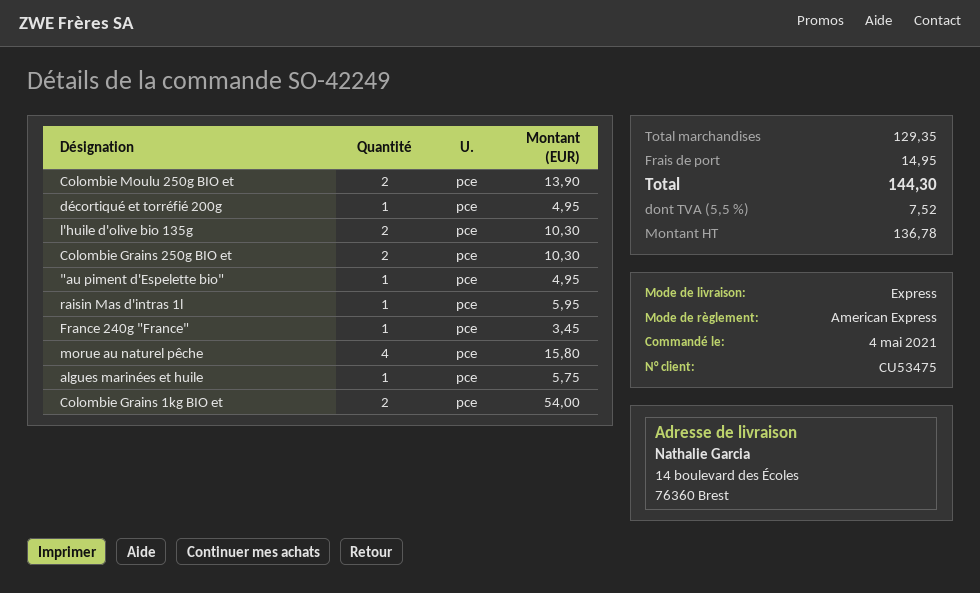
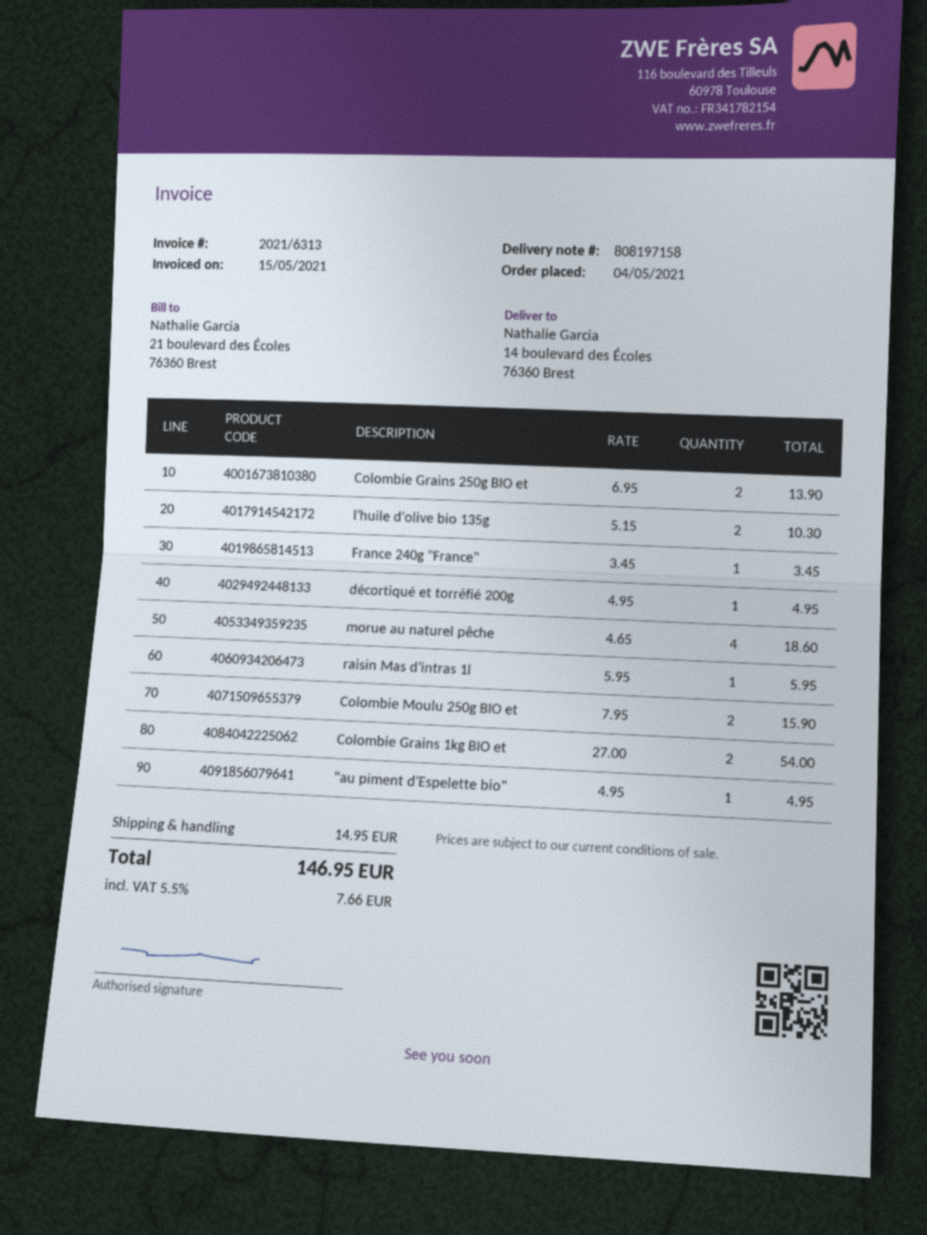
Colombie Moulu 250g BIO et: 2 for 13.90 -> 2 for 15.90
Colombie Grains 250g BIO et: 2 for 10.30 -> 2 for 13.90
morue au naturel pêche: 4 for 15.80 -> 4 for 18.60
algues marinées et huile: 1 for 5.75 -> none
tax: 5.5% = 7.52 -> 5.5% = 7.66
total: 144.30 -> 146.95

